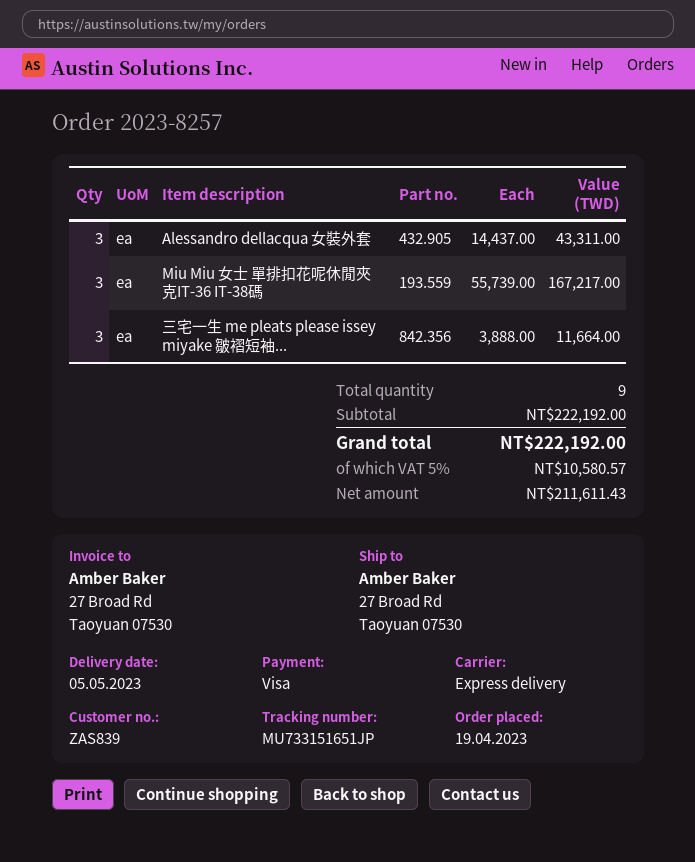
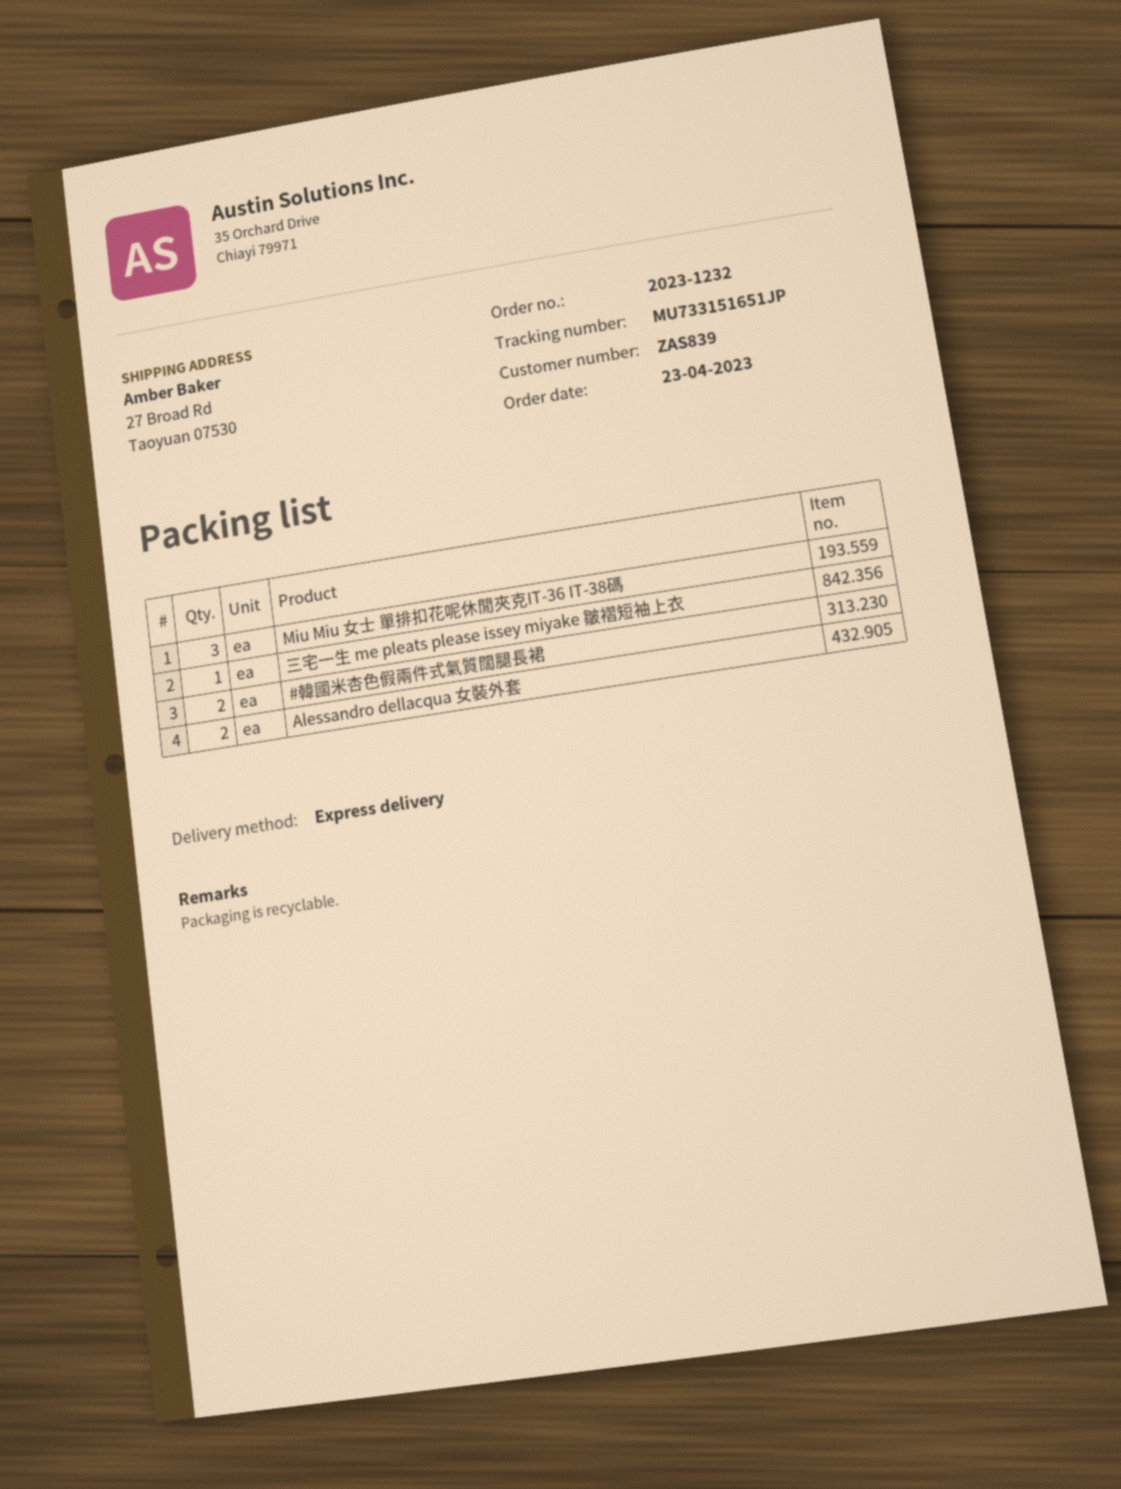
order number: 2023-8257 -> 2023-1232
order date: 2023-04-19 -> 2023-04-23
Alessandro dellacqua 女裝外套: 3 -> 2
三宅一生 me pleats please issey miyake 皺褶短袖...: 3 -> 1
#韓國米杏色假兩件式氣質闊腿長裙: none -> 2

